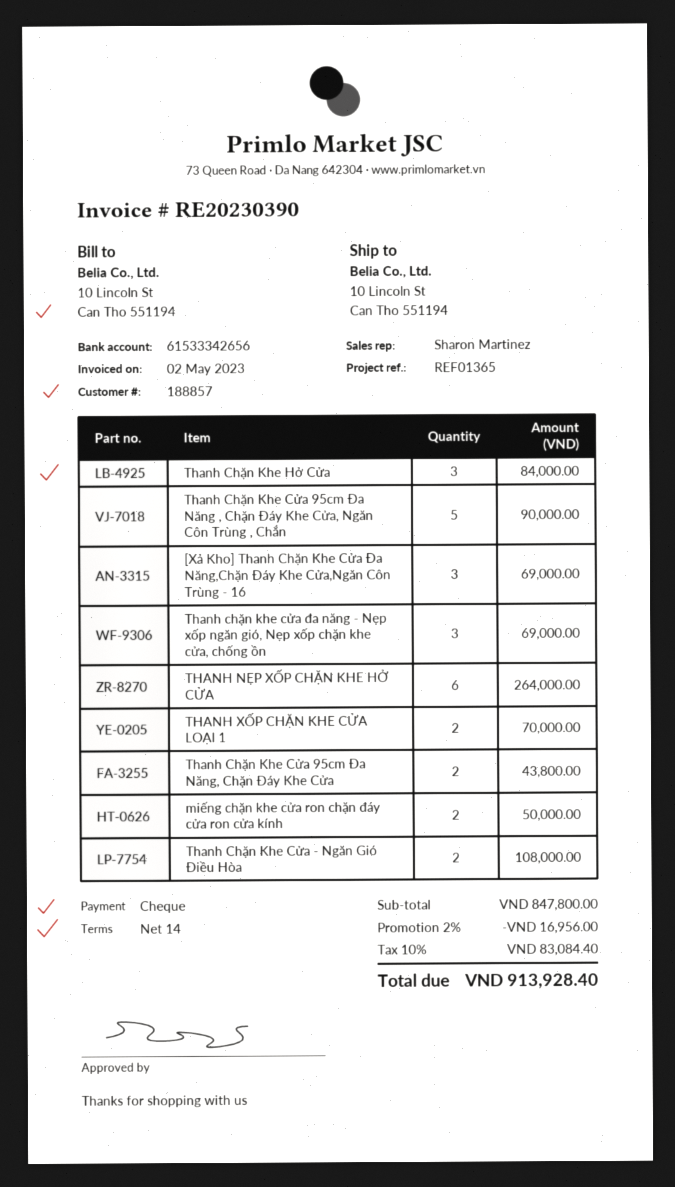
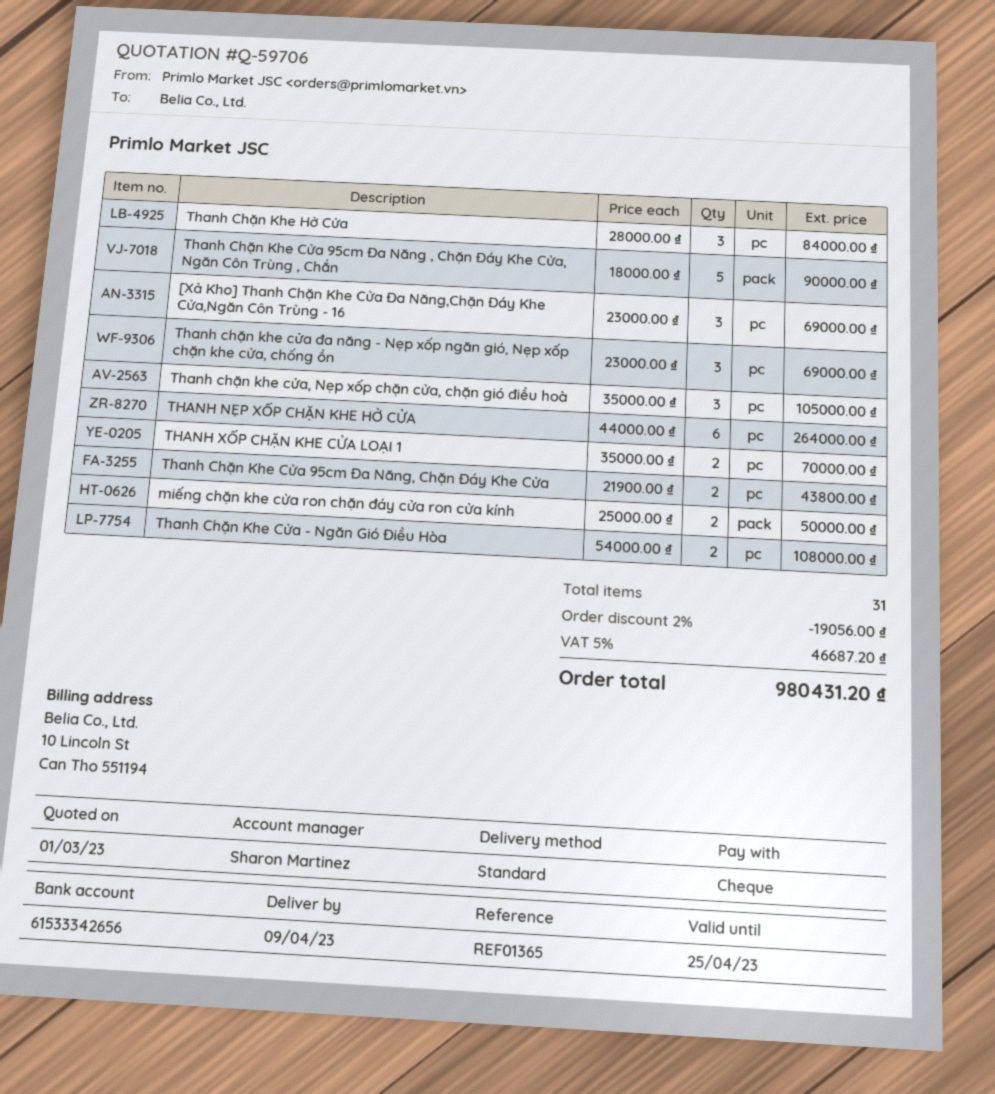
Thanh chặn khe cửa, Nẹp xốp chặn cửa, chặn gió điều hoà: none -> 3 for 105000.00
discount: 2% = 16956.00 -> 2% = 19056.00
tax: 10% = 83084.40 -> 5% = 46687.20
total: 913928.40 -> 980431.20

